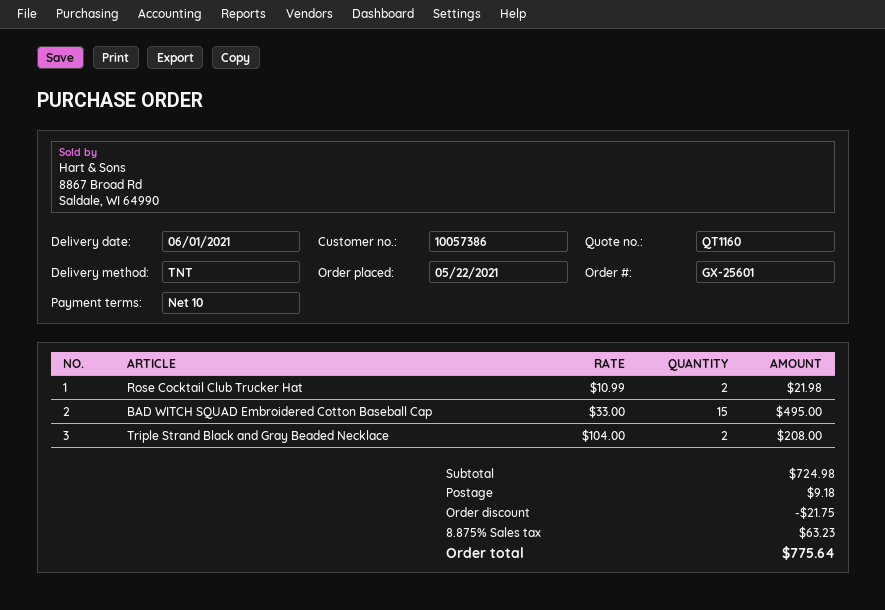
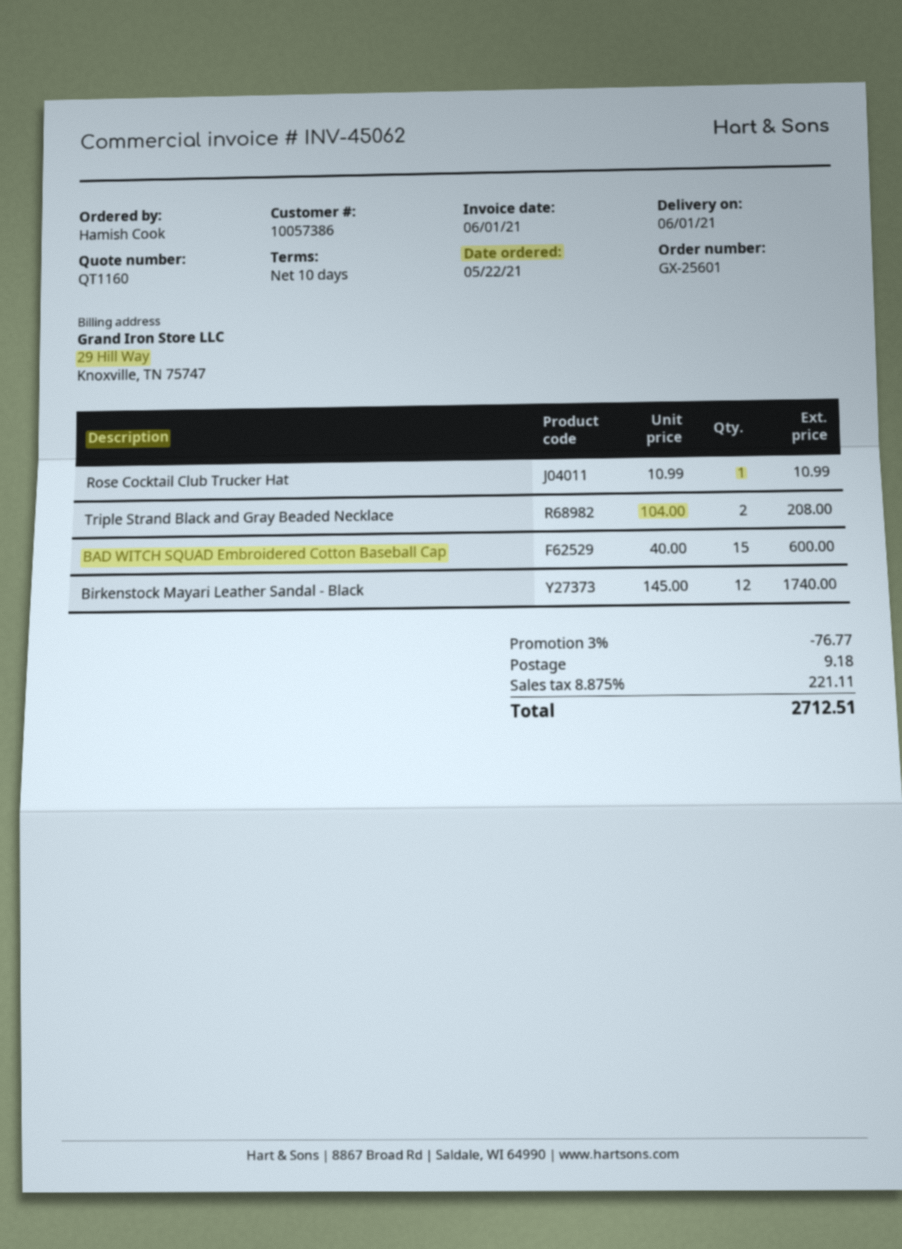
Rose Cocktail Club Trucker Hat: 2 x 10.99 = 21.98 -> 1 x 10.99 = 10.99
BAD WITCH SQUAD Embroidered Cotton Baseball Cap: 15 x 33.00 = 495.00 -> 15 x 40.00 = 600.00
Birkenstock Mayari Leather Sandal - Black: none -> 12 x 145.00 = 1740.00
discount: 21.75 -> 76.77
tax: 8.875% = 63.23 -> 8.875% = 221.11
total: 775.64 -> 2712.51

